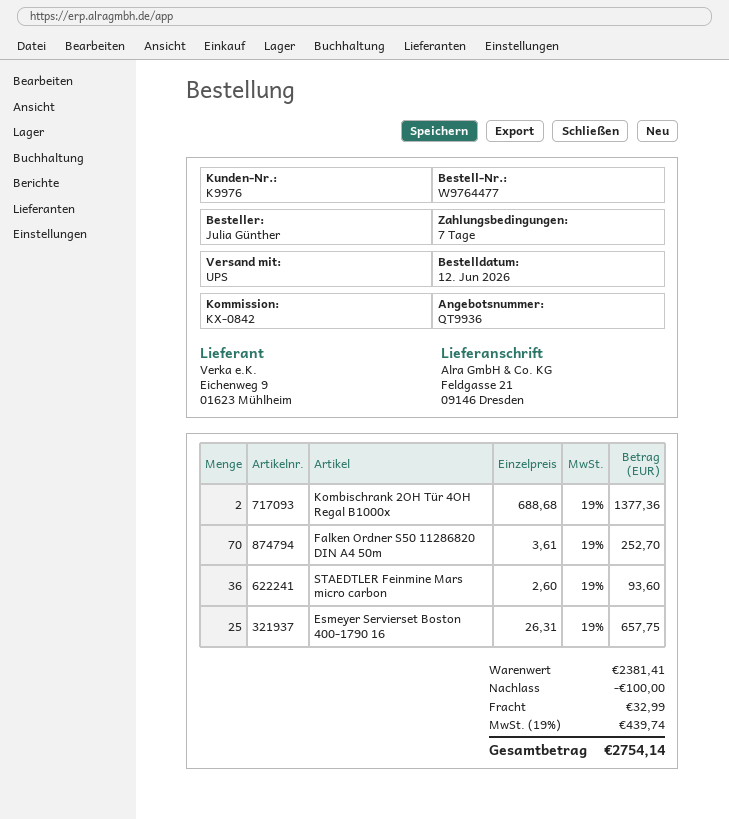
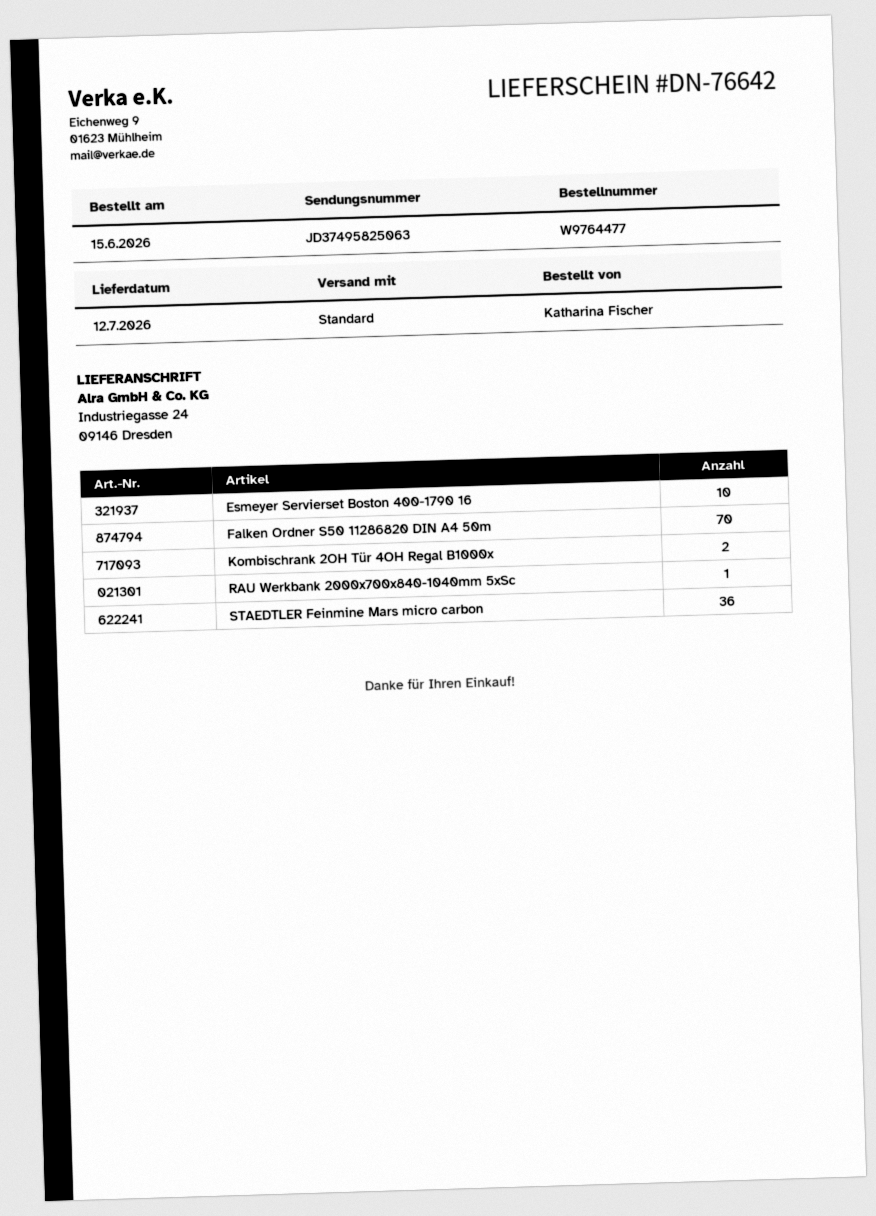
order date: 2026-06-12 -> 2026-06-15
ordered by: Julia Günther -> Katharina Fischer
shipping method: UPS -> standard
ship to: Feldgasse 21, 09146 Dresden -> Industriegasse 24, 09146 Dresden
Esmeyer Servierset Boston 400-1790 16: 25 -> 10
RAU Werkbank 2000x700x840-1040mm 5xSc: none -> 1

